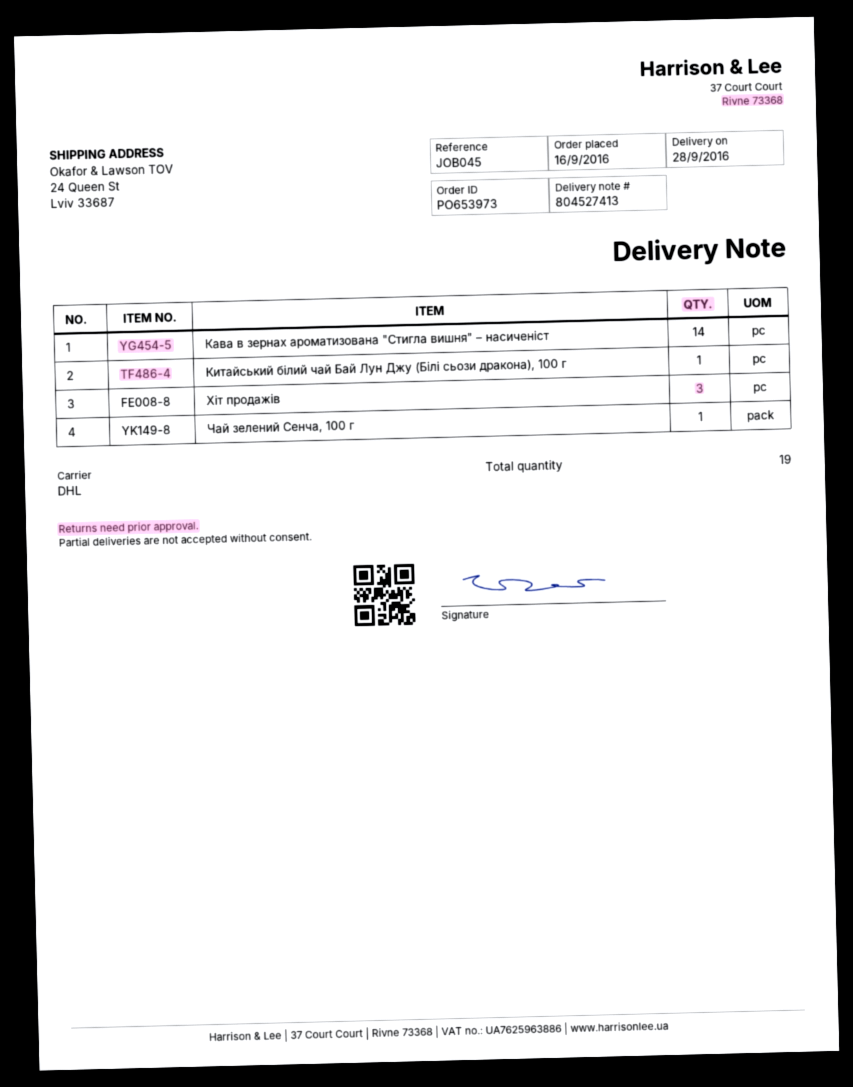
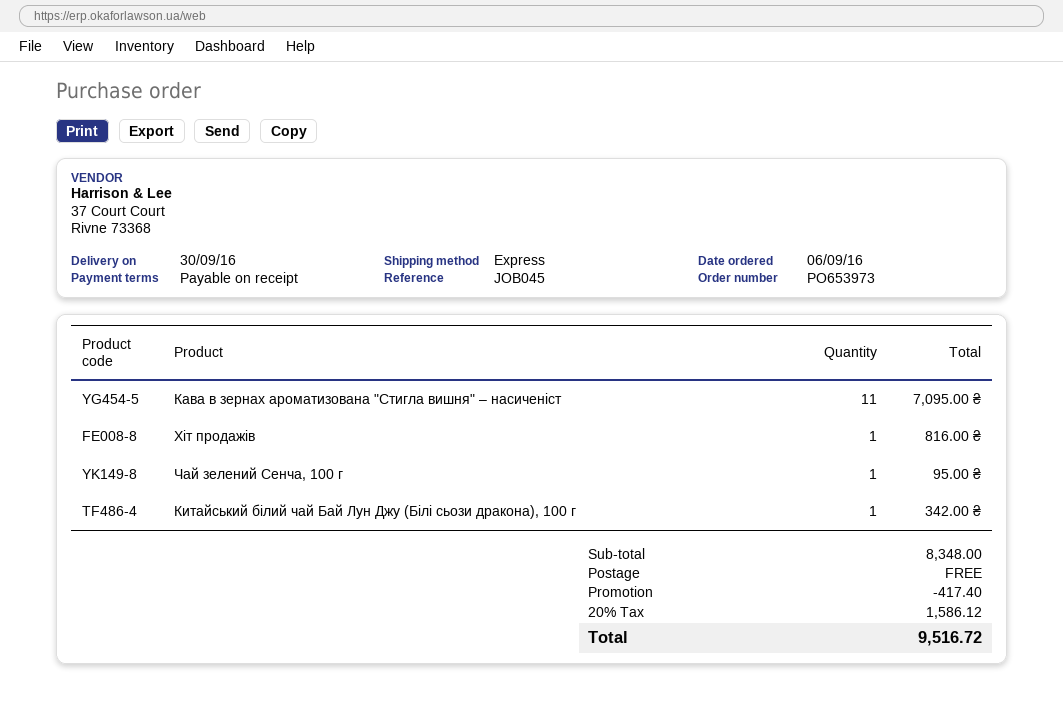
order date: 2016-09-16 -> 2016-09-06
delivery date: 2016-09-28 -> 2016-09-30
shipping method: DHL -> express
Кава в зернах ароматизована "Стигла вишня" – насиченіст: 14 -> 11
Хіт продажів: 3 -> 1

